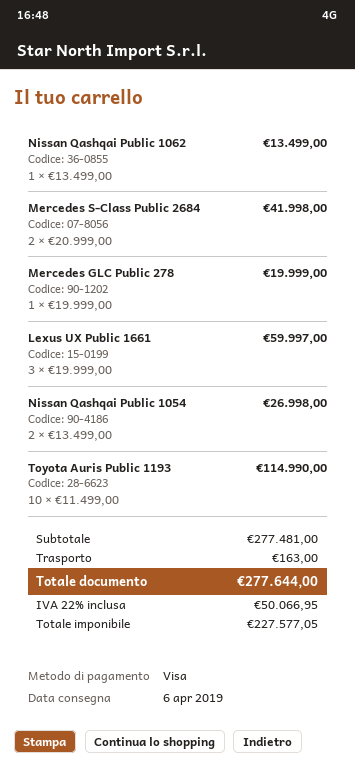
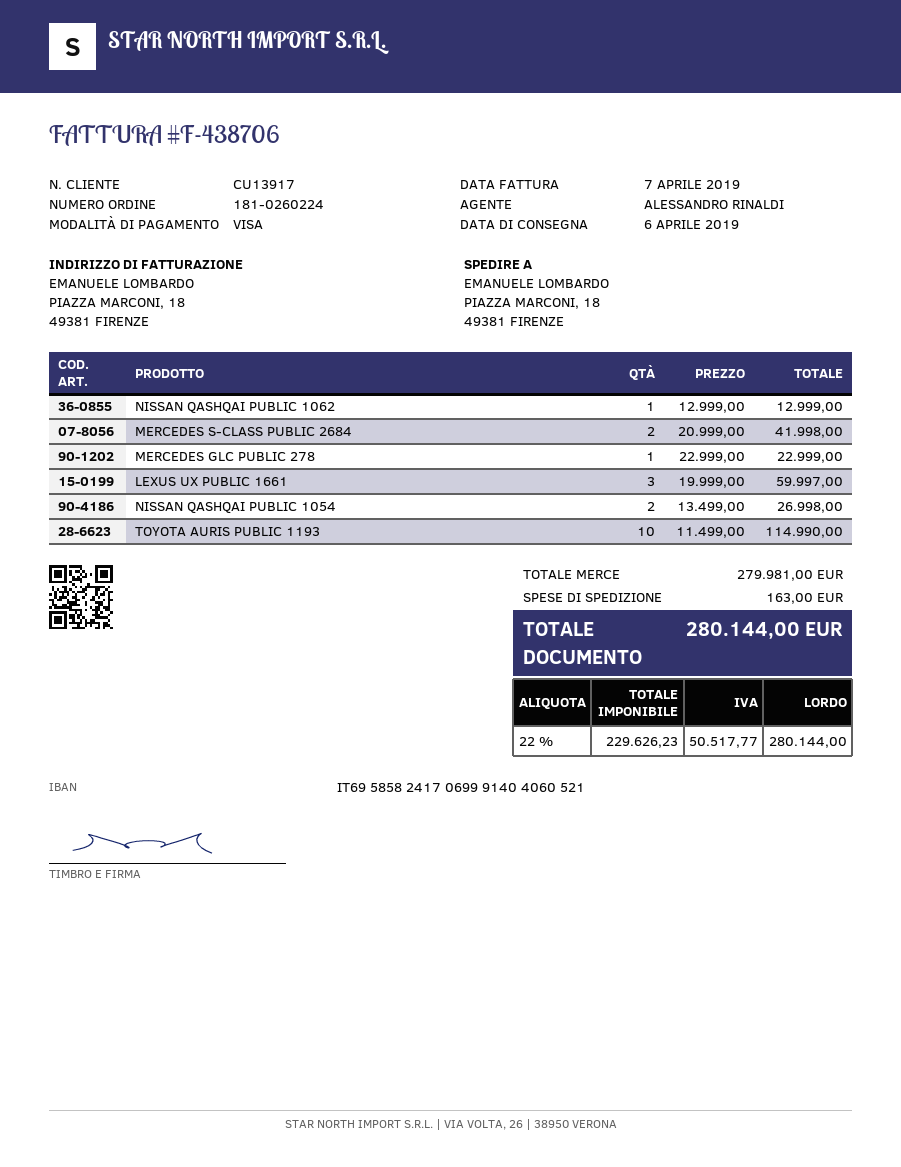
Nissan Qashqai Public 1062: 1 x 13499.00 = 13499.00 -> 1 x 12999.00 = 12999.00
Mercedes GLC Public 278: 1 x 19999.00 = 19999.00 -> 1 x 22999.00 = 22999.00
subtotal: 277481.00 -> 279981.00
net: 227577.05 -> 229626.23
tax: 22% = 50066.95 -> 22% = 50517.77
total: 277644.00 -> 280144.00

